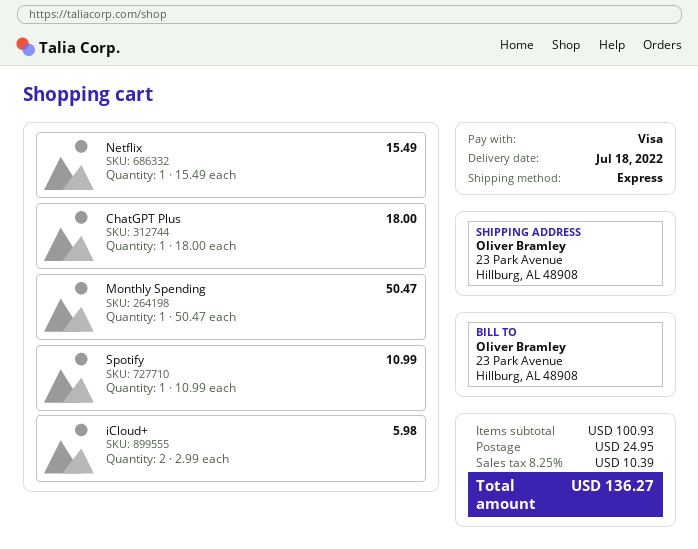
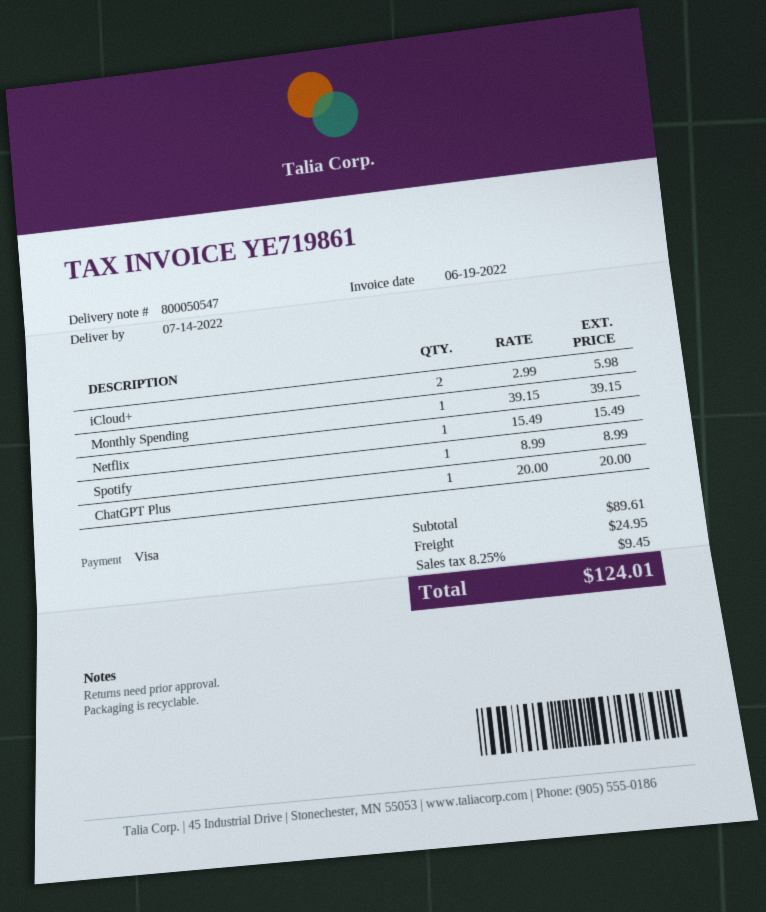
delivery date: 2022-07-18 -> 2022-07-14
ChatGPT Plus: 1 x 18.00 = 18.00 -> 1 x 20.00 = 20.00
Monthly Spending: 1 x 50.47 = 50.47 -> 1 x 39.15 = 39.15
Spotify: 1 x 10.99 = 10.99 -> 1 x 8.99 = 8.99
subtotal: 100.93 -> 89.61
tax: 8.25% = 10.39 -> 8.25% = 9.45
total: 136.27 -> 124.01

